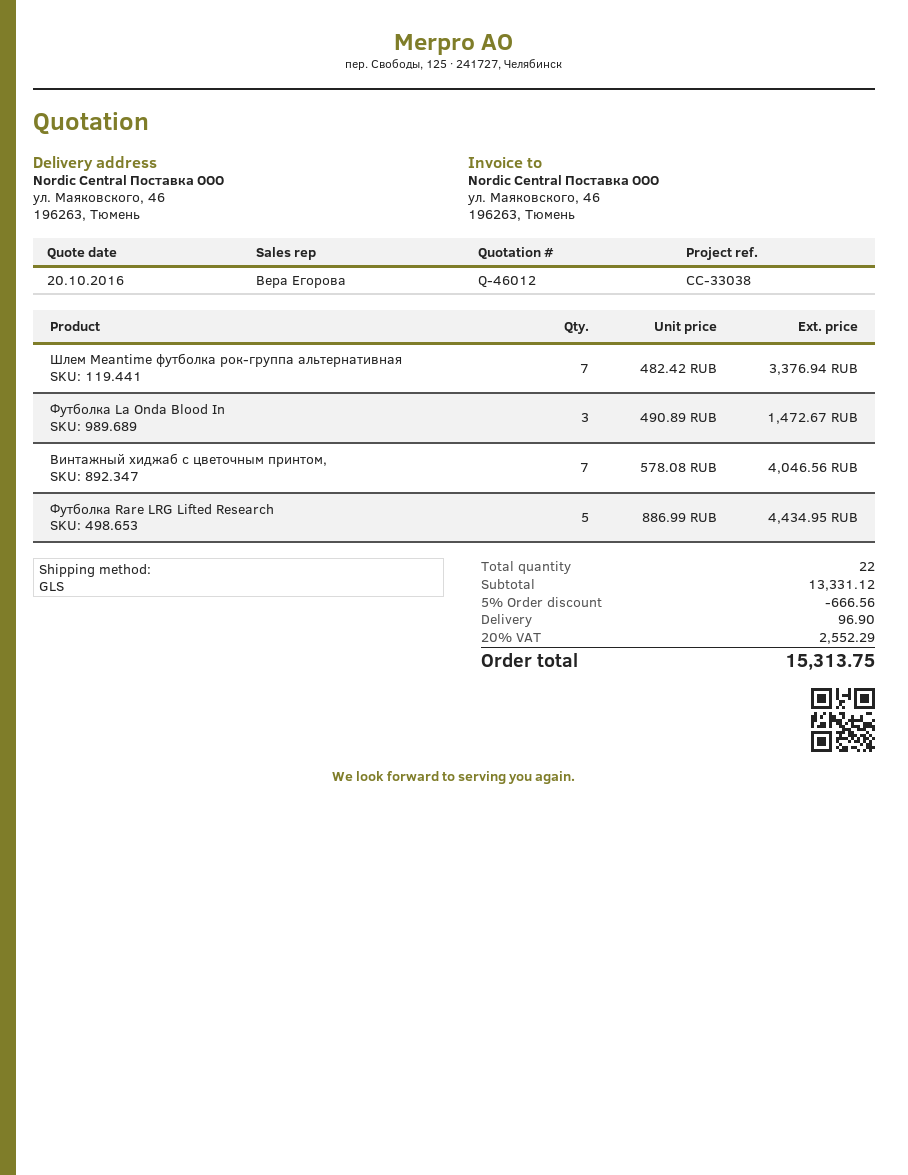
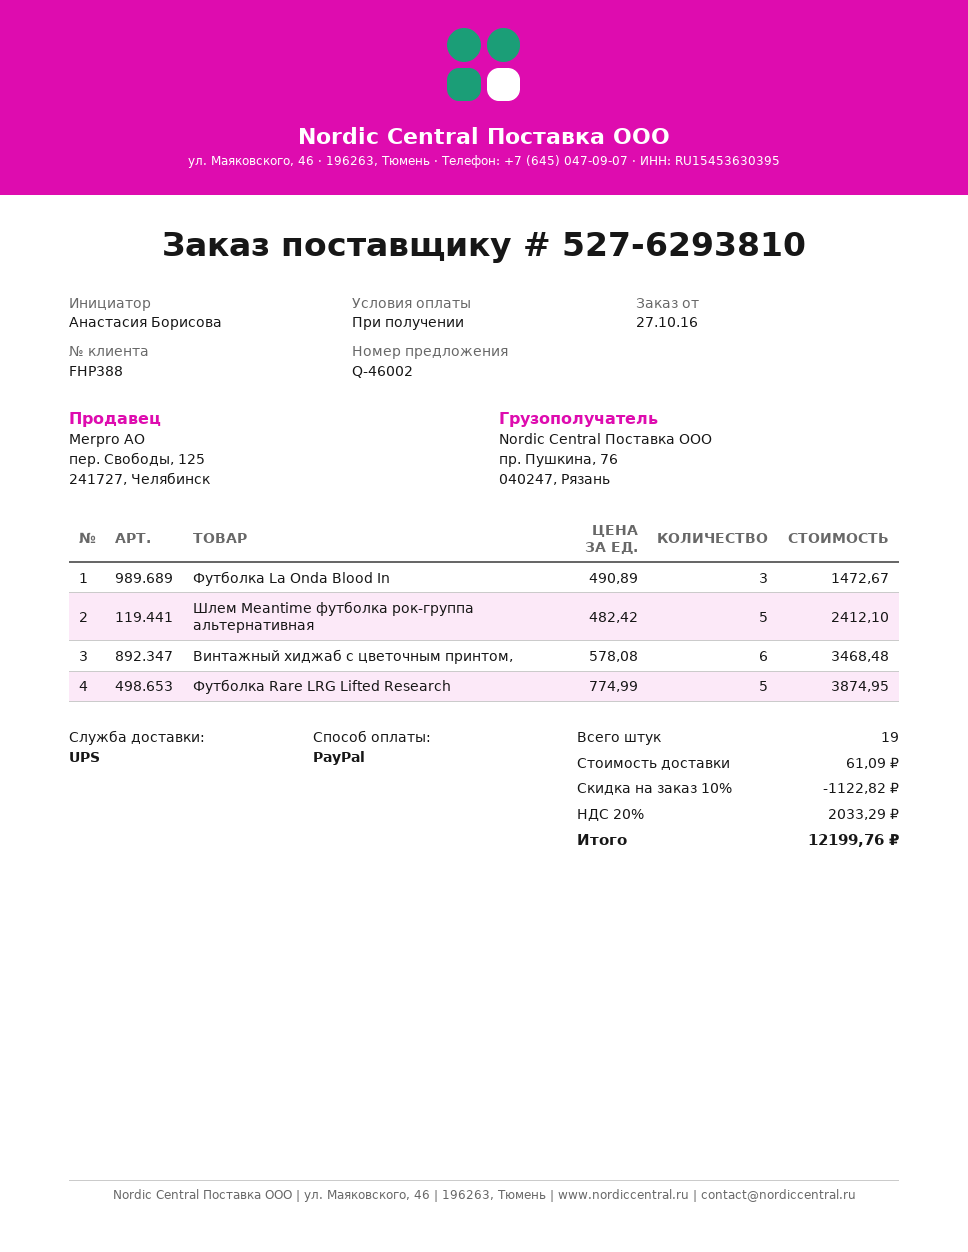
quote number: Q-46012 -> Q-46002
shipping method: GLS -> UPS
ship to: ул. Маяковского, 46, 196263, Тюмень -> пр. Пушкина, 76, 040247, Рязань
Шлем Meantime футболка рок-группа альтернативная: 7 x 482.42 = 3376.94 -> 5 x 482.42 = 2412.10
Винтажный хиджаб с цветочным принтом,: 7 x 578.08 = 4046.56 -> 6 x 578.08 = 3468.48
Футболка Rare LRG Lifted Research: 5 x 886.99 = 4434.95 -> 5 x 774.99 = 3874.95
total quantity: 22 -> 19
discount: 5% = 666.56 -> 10% = 1122.82
shipping: 96.90 -> 61.09
tax: 20% = 2552.29 -> 20% = 2033.29
total: 15313.75 -> 12199.76

